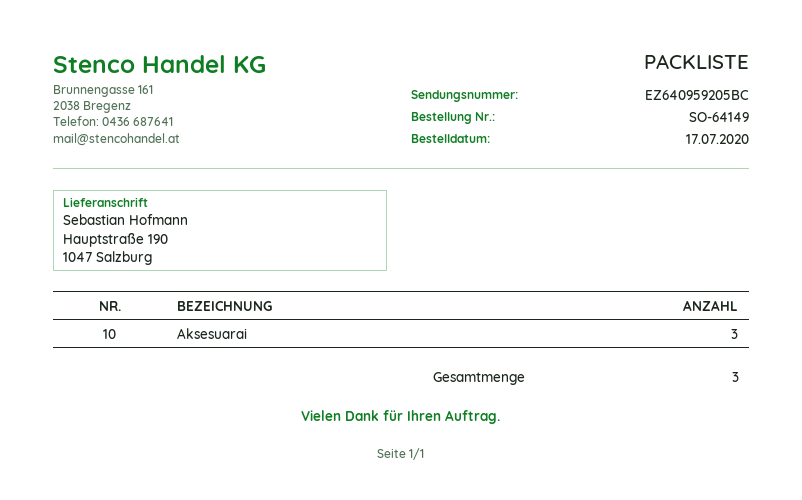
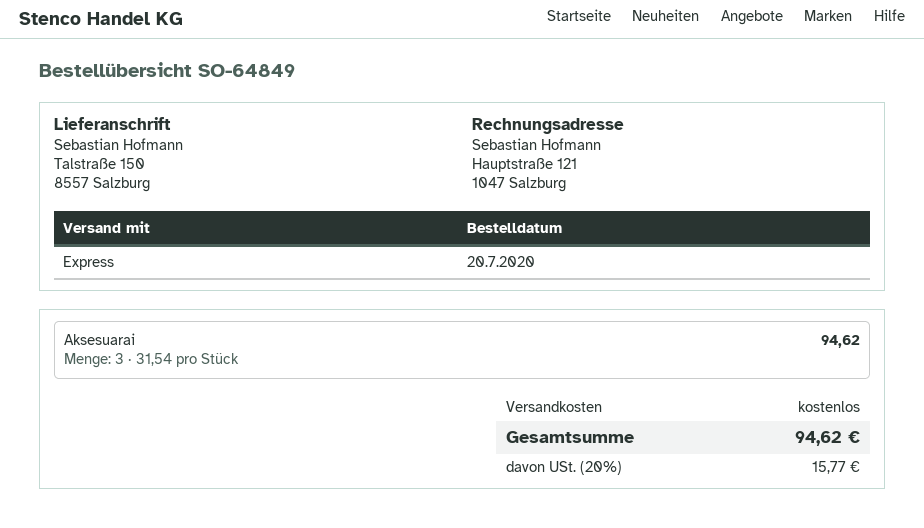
order number: SO-64149 -> SO-64849
order date: 2020-07-17 -> 2020-07-20
ship to: Hauptstraße 190, 1047 Salzburg -> Talstraße 150, 8557 Salzburg

